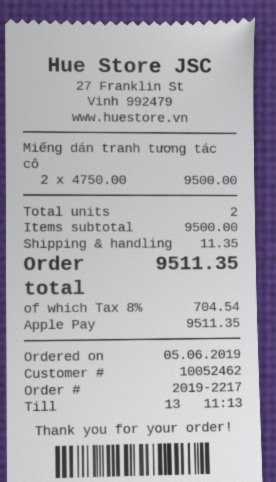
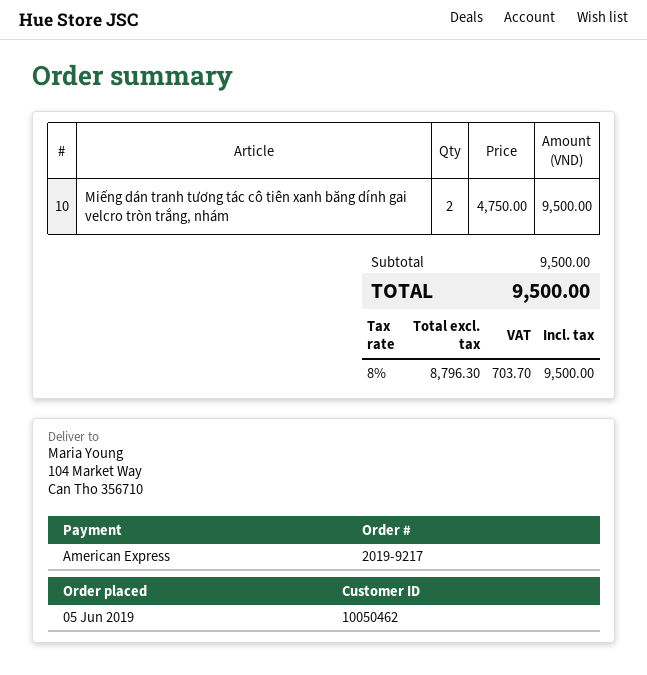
order number: 2019-2217 -> 2019-9217
customer number: 10052462 -> 10050462
payment method: Apple Pay -> American Express
shipping: 11.35 -> none
tax: 8% = 704.54 -> 8% = 703.70
total: 9511.35 -> 9500.00

